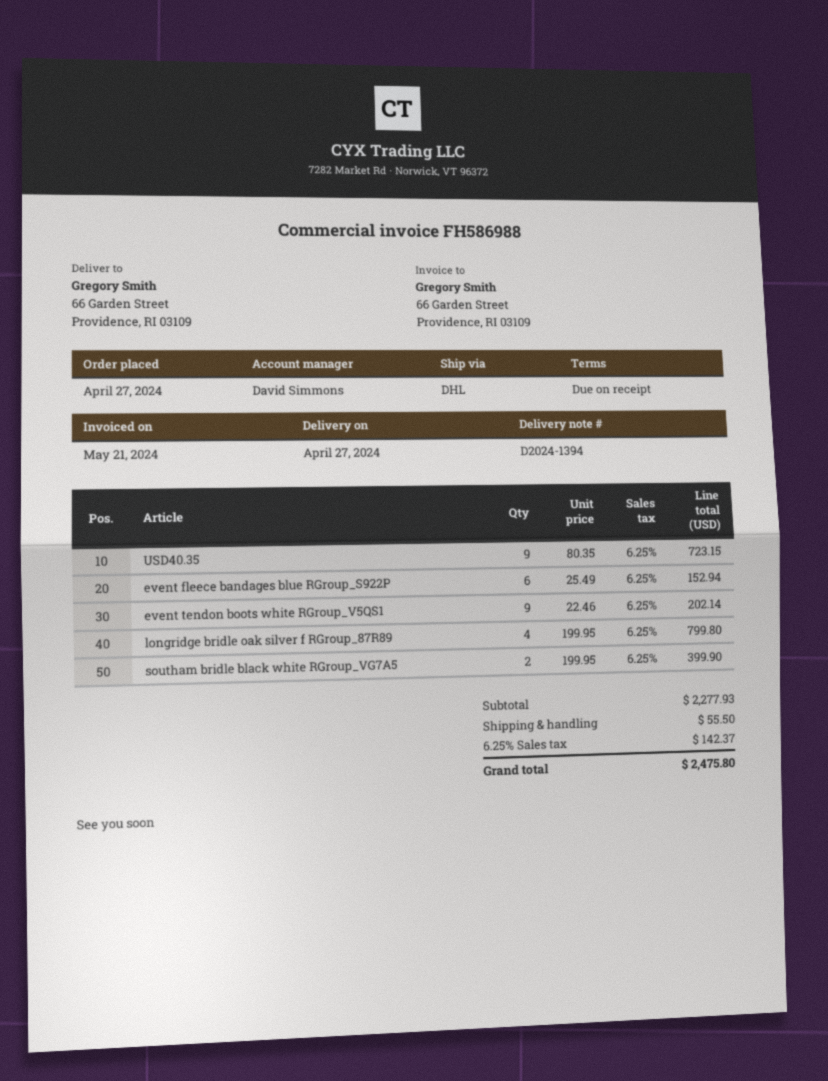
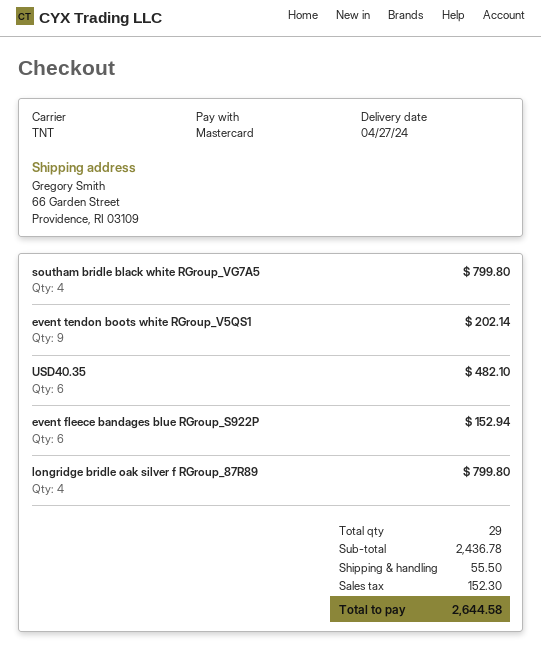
shipping method: DHL -> TNT
USD40.35: 9 for 723.15 -> 6 for 482.10
southam bridle black white RGroup_VG7A5: 2 for 399.90 -> 4 for 799.80
subtotal: 2277.93 -> 2436.78
tax: 142.37 -> 152.30
total: 2475.80 -> 2644.58

